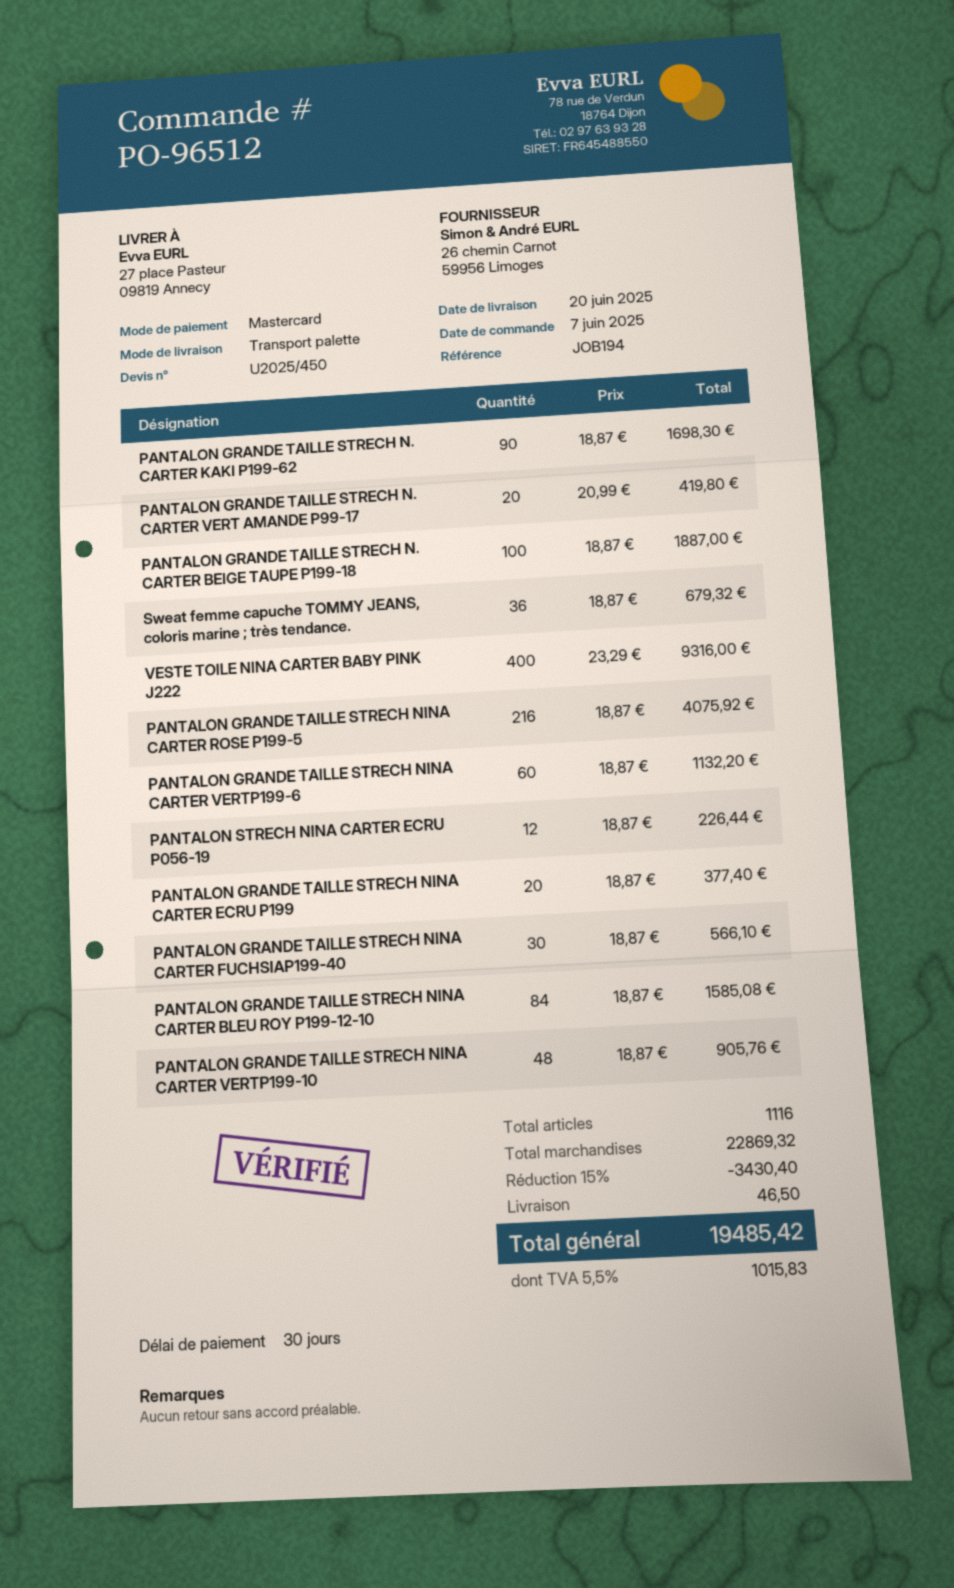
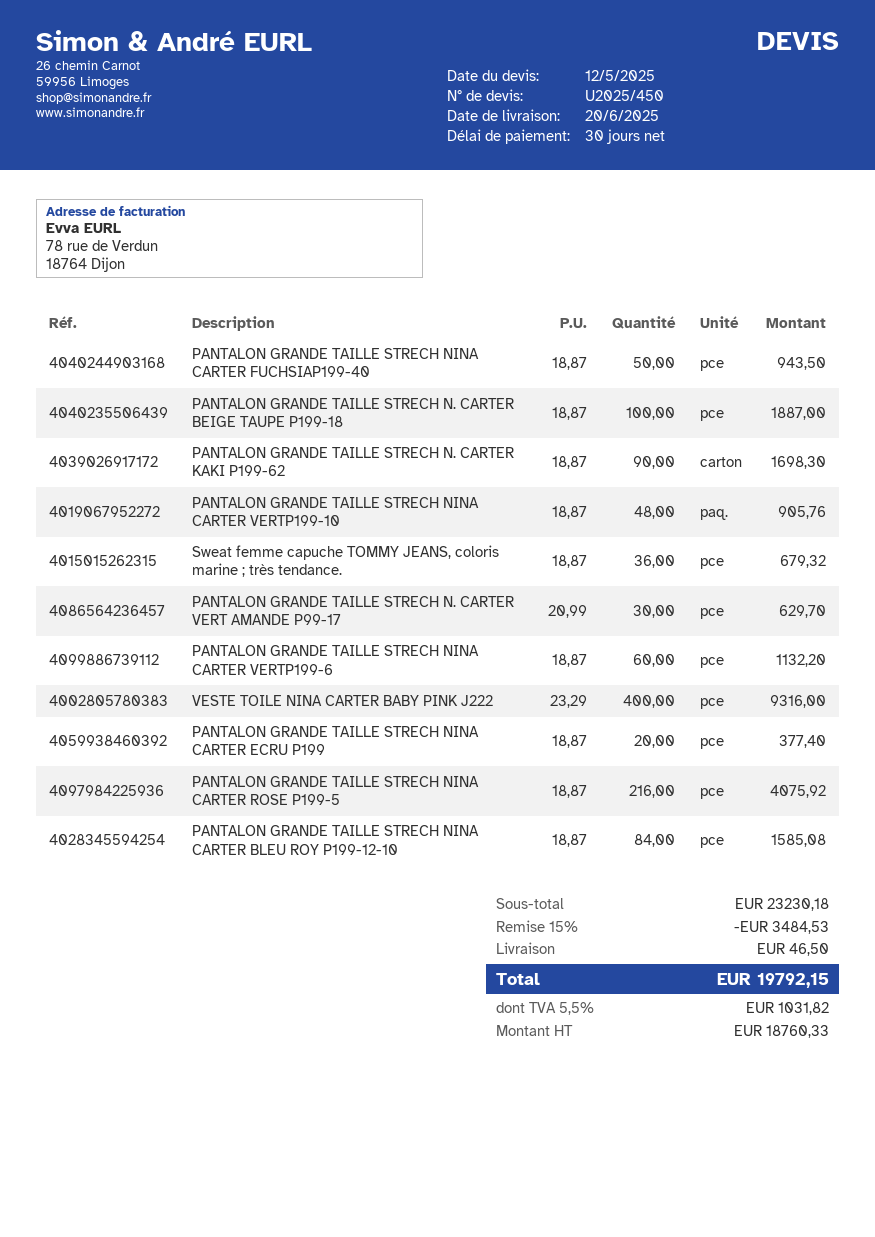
PANTALON GRANDE TAILLE STRECH N. CARTER VERT AMANDE P99-17: 20 x 20.99 = 419.80 -> 30 x 20.99 = 629.70
PANTALON STRECH NINA CARTER ECRU P056-19: 12 x 18.87 = 226.44 -> none
PANTALON GRANDE TAILLE STRECH NINA CARTER FUCHSIAP199-40: 30 x 18.87 = 566.10 -> 50 x 18.87 = 943.50
subtotal: 22869.32 -> 23230.18
discount: 15% = 3430.40 -> 15% = 3484.53
tax: 5.5% = 1015.83 -> 5.5% = 1031.82
total: 19485.42 -> 19792.15

